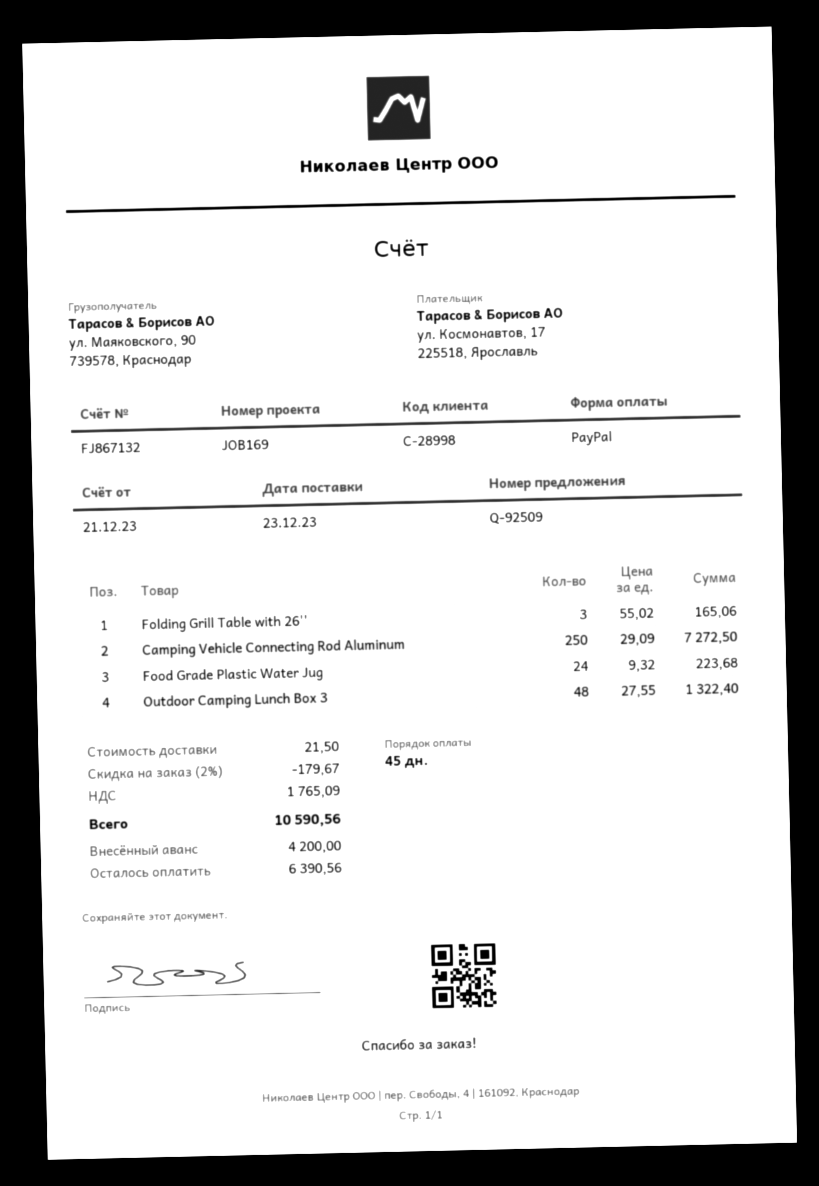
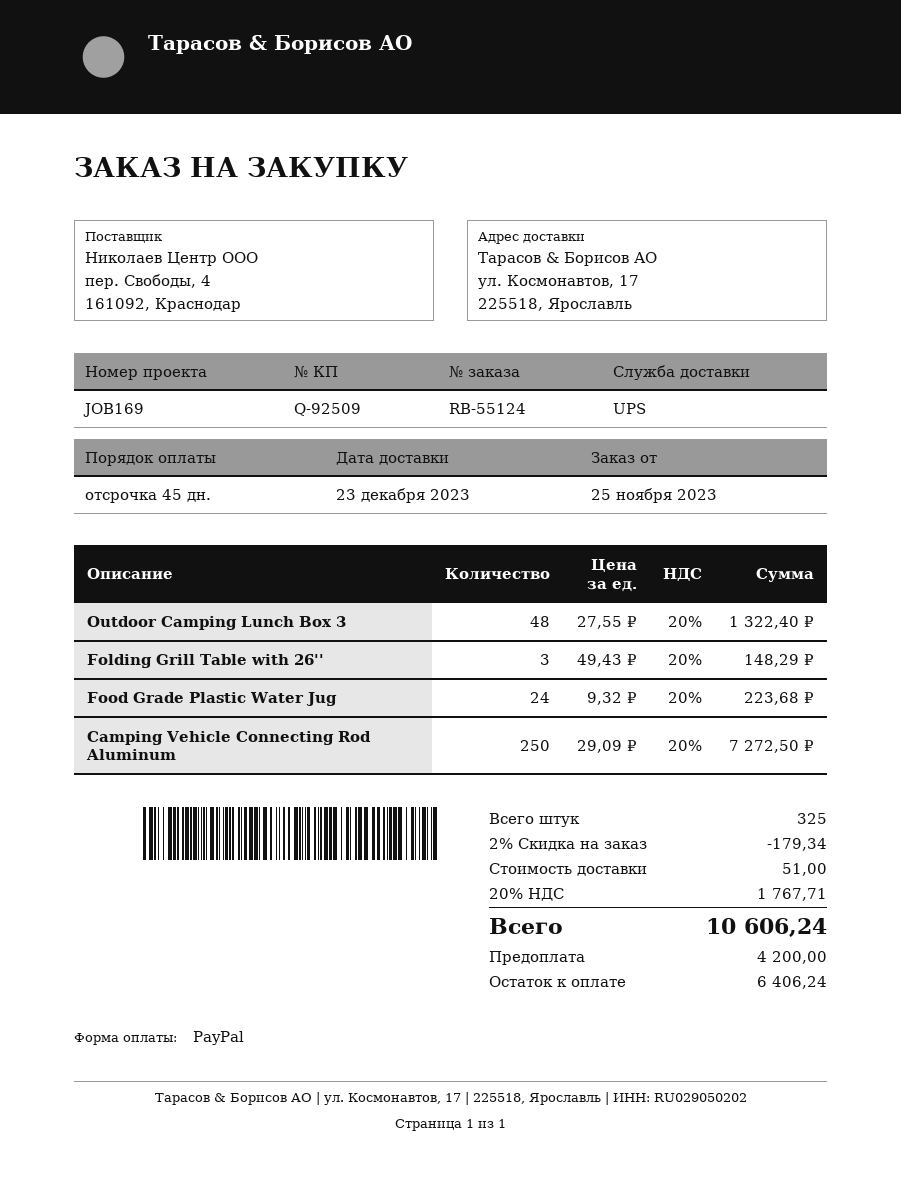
ship to: ул. Маяковского, 90, 739578, Краснодар -> ул. Космонавтов, 17, 225518, Ярославль
Folding Grill Table with 26'': 3 x 55.02 = 165.06 -> 3 x 49.43 = 148.29
discount: 2% = 179.67 -> 2% = 179.34
shipping: 21.50 -> 51.00
tax: 1765.09 -> 1767.71
total: 10590.56 -> 10606.24
balance: 6390.56 -> 6406.24

